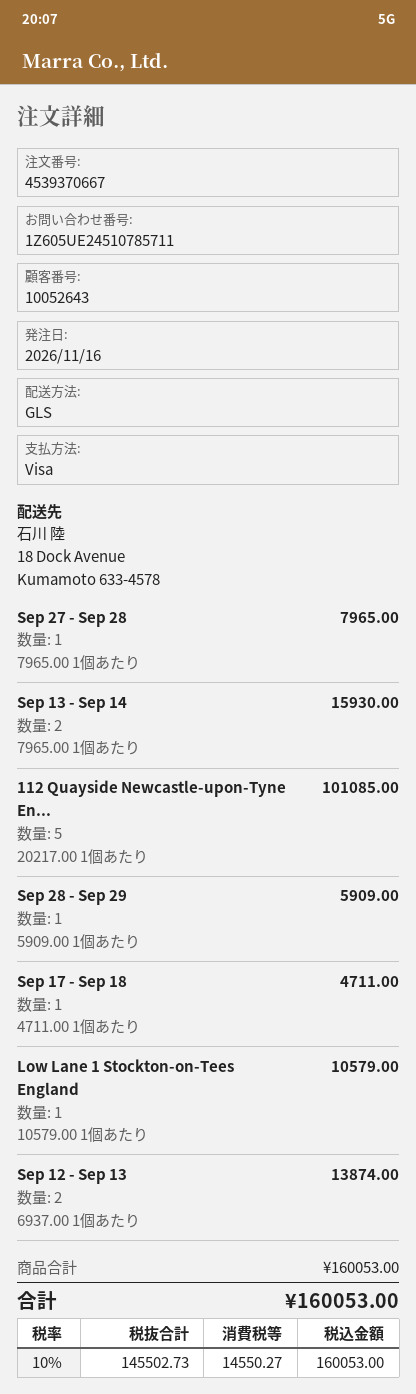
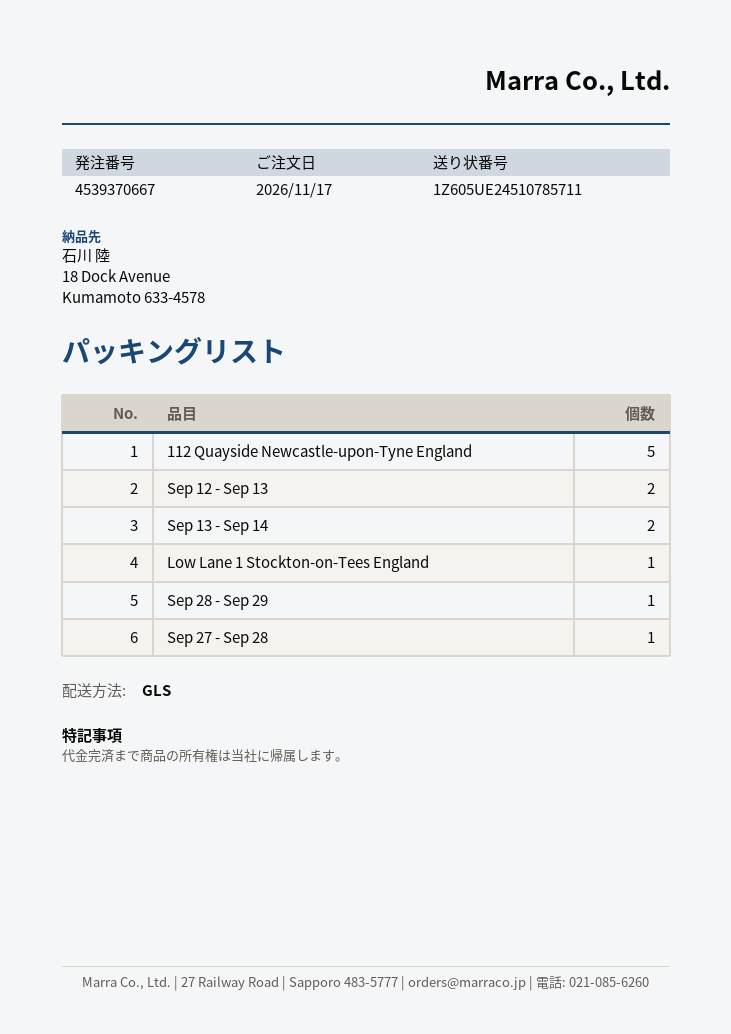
order date: 2026-11-16 -> 2026-11-17
Sep 17 - Sep 18: 1 -> none

